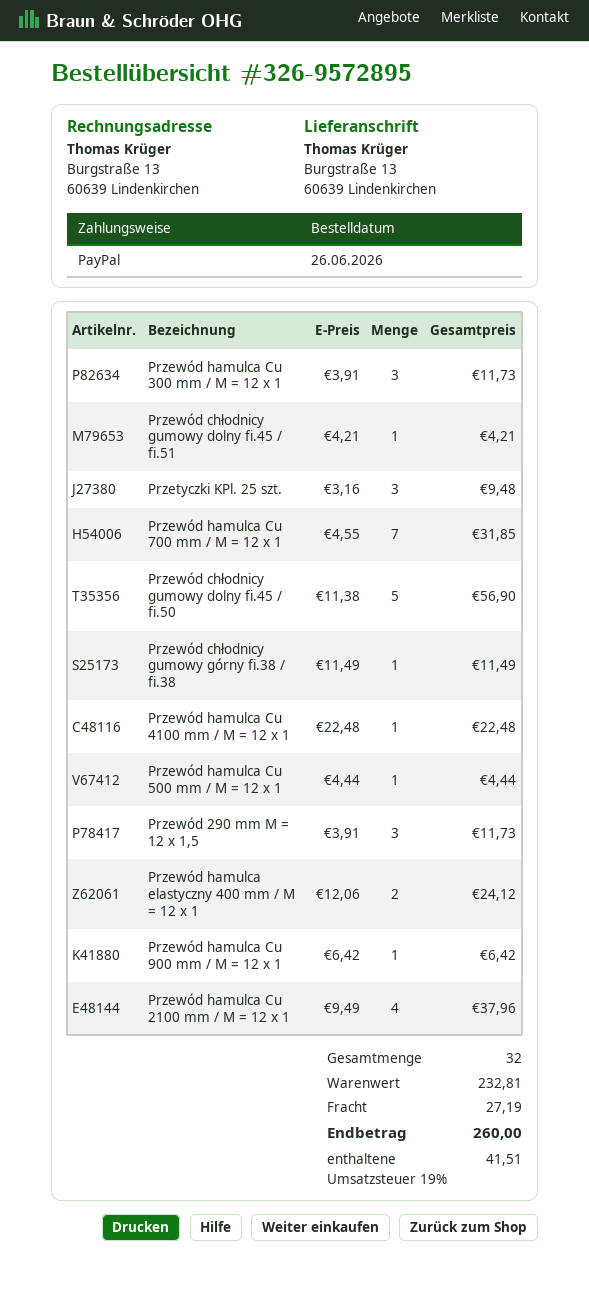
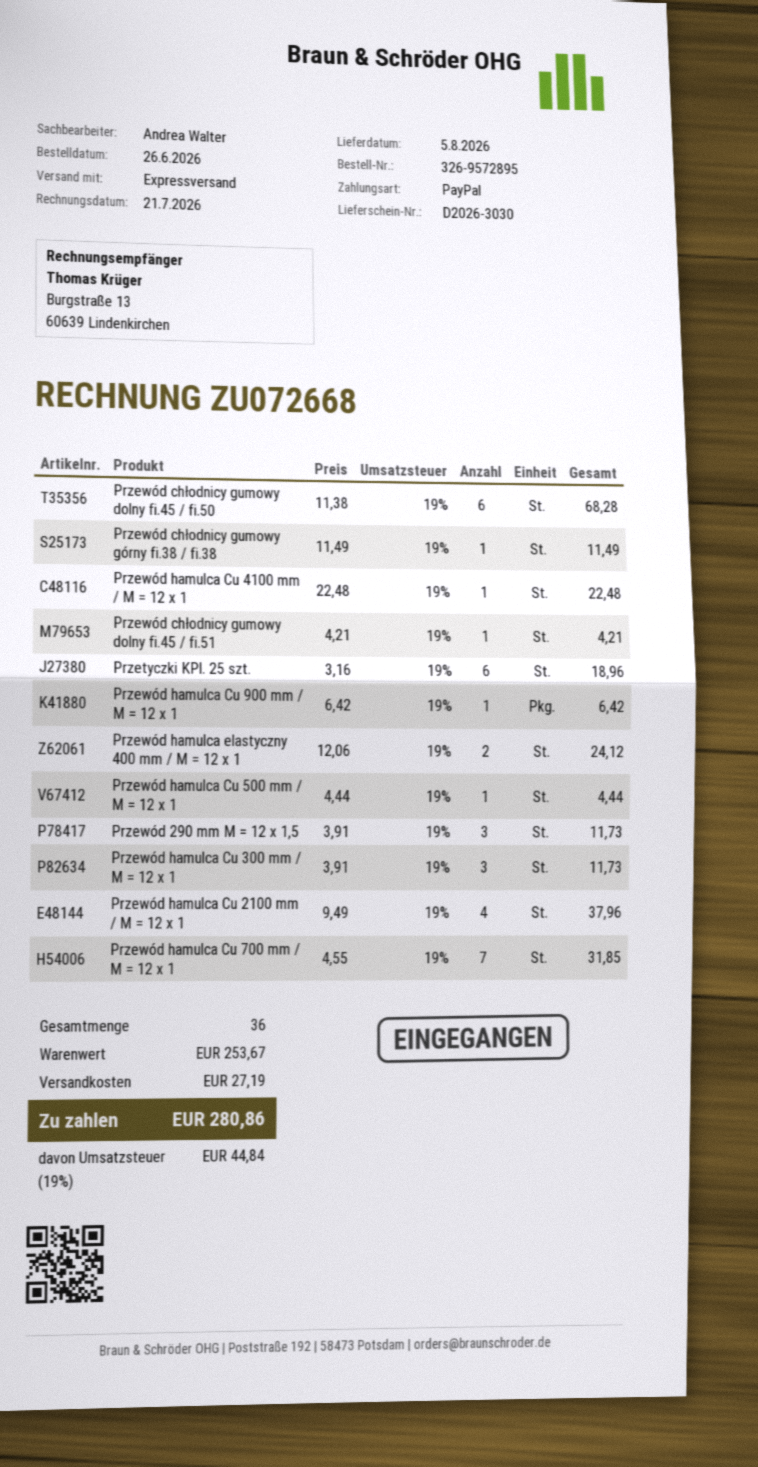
Przetyczki KPl. 25 szt.: 3 x 3.16 = 9.48 -> 6 x 3.16 = 18.96
Przewód chłodnicy gumowy dolny fi.45 / fi.50: 5 x 11.38 = 56.90 -> 6 x 11.38 = 68.28
total quantity: 32 -> 36
subtotal: 232.81 -> 253.67
tax: 19% = 41.51 -> 19% = 44.84
total: 260.00 -> 280.86

